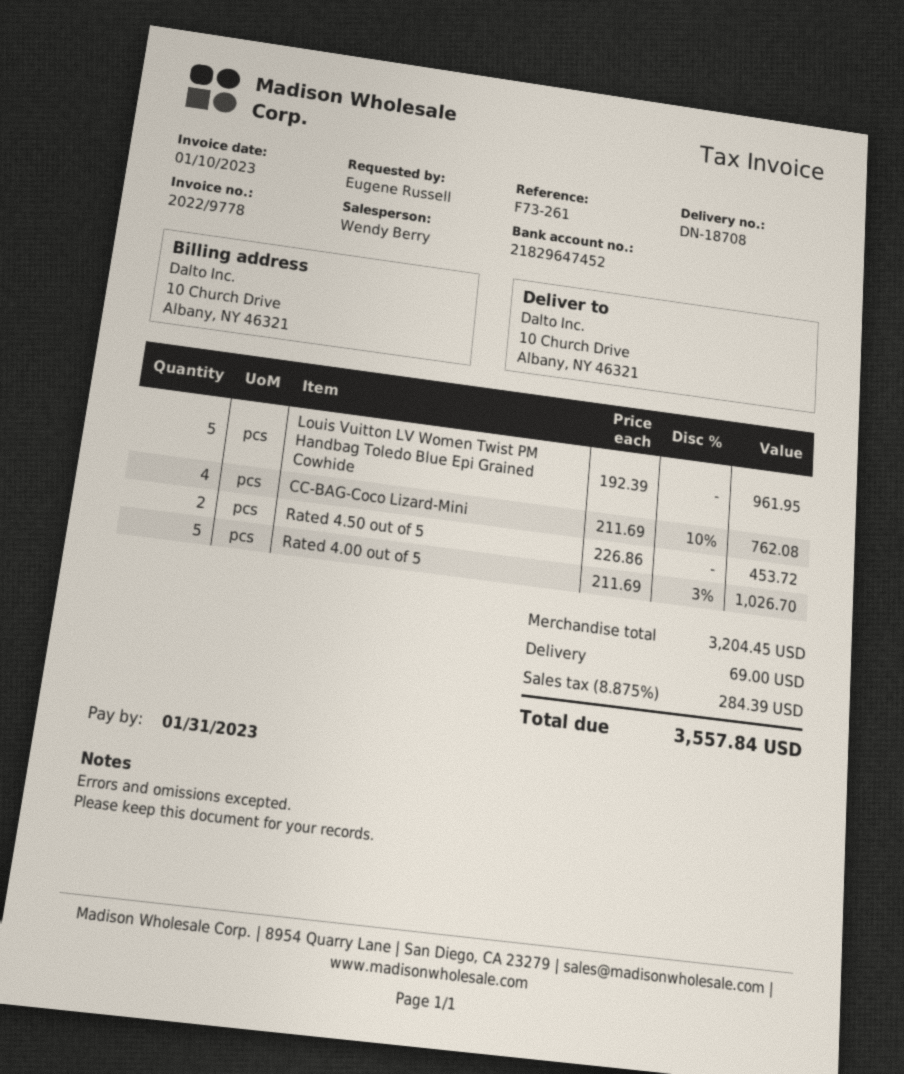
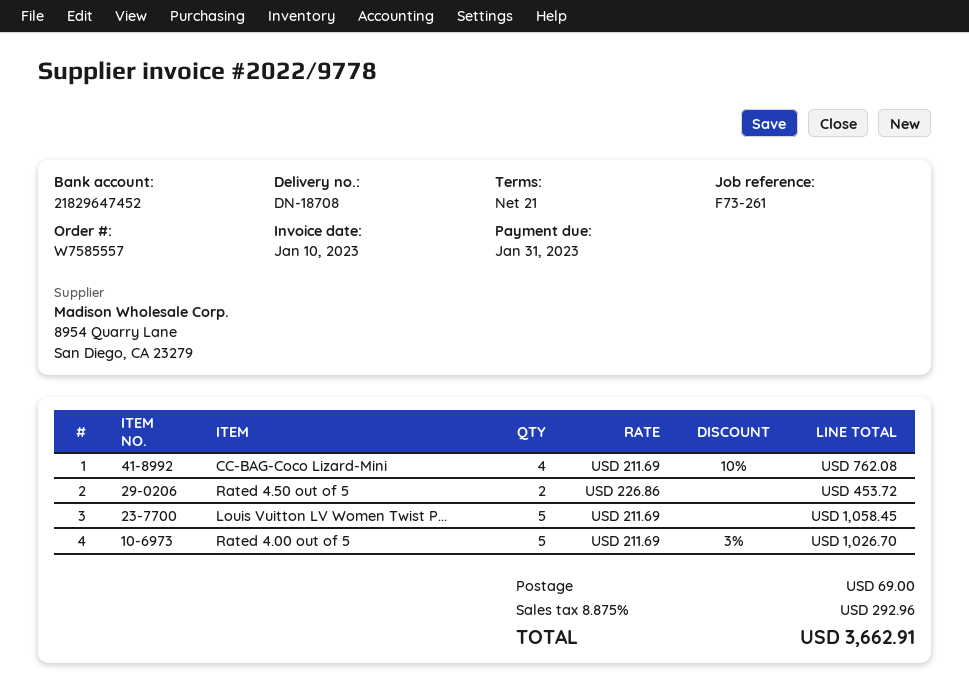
Louis Vuitton LV Women Twist PM Handbag Toledo Blue Epi Grained Cowhide: 5 x 192.39 = 961.95 -> 5 x 211.69 = 1058.45
tax: 8.875% = 284.39 -> 8.875% = 292.96
total: 3557.84 -> 3662.91

